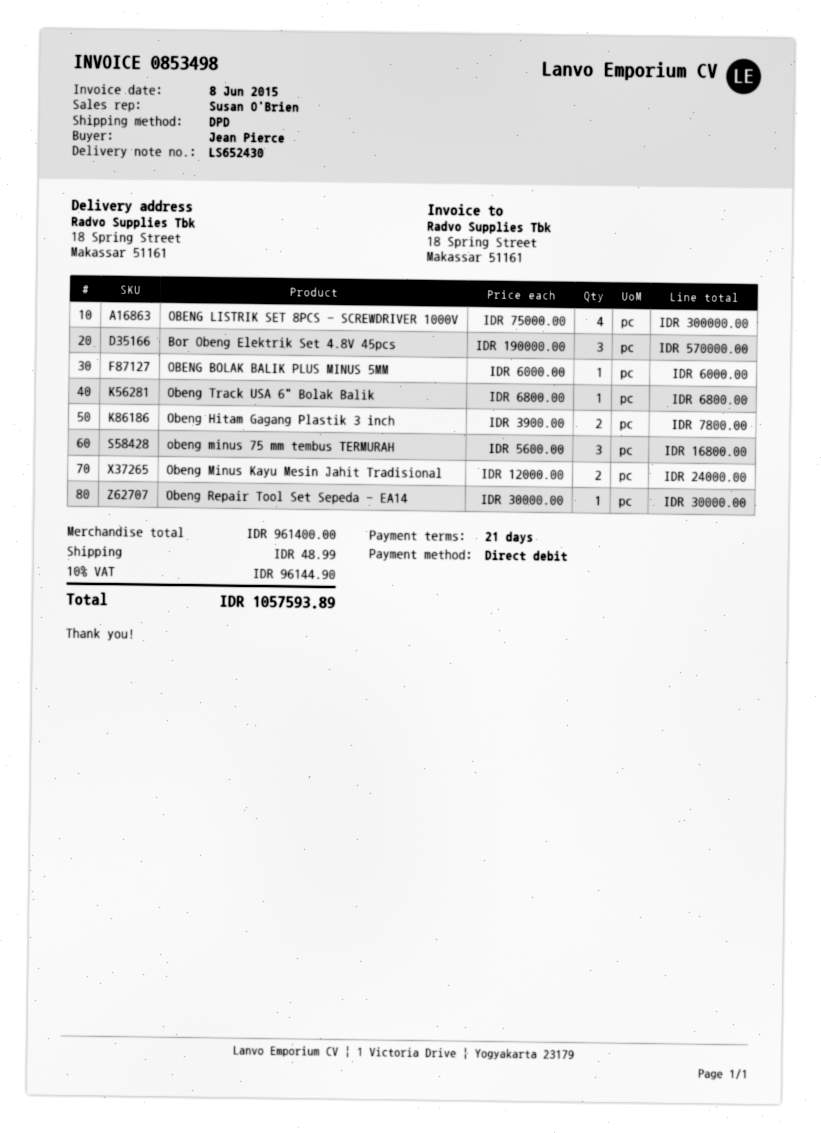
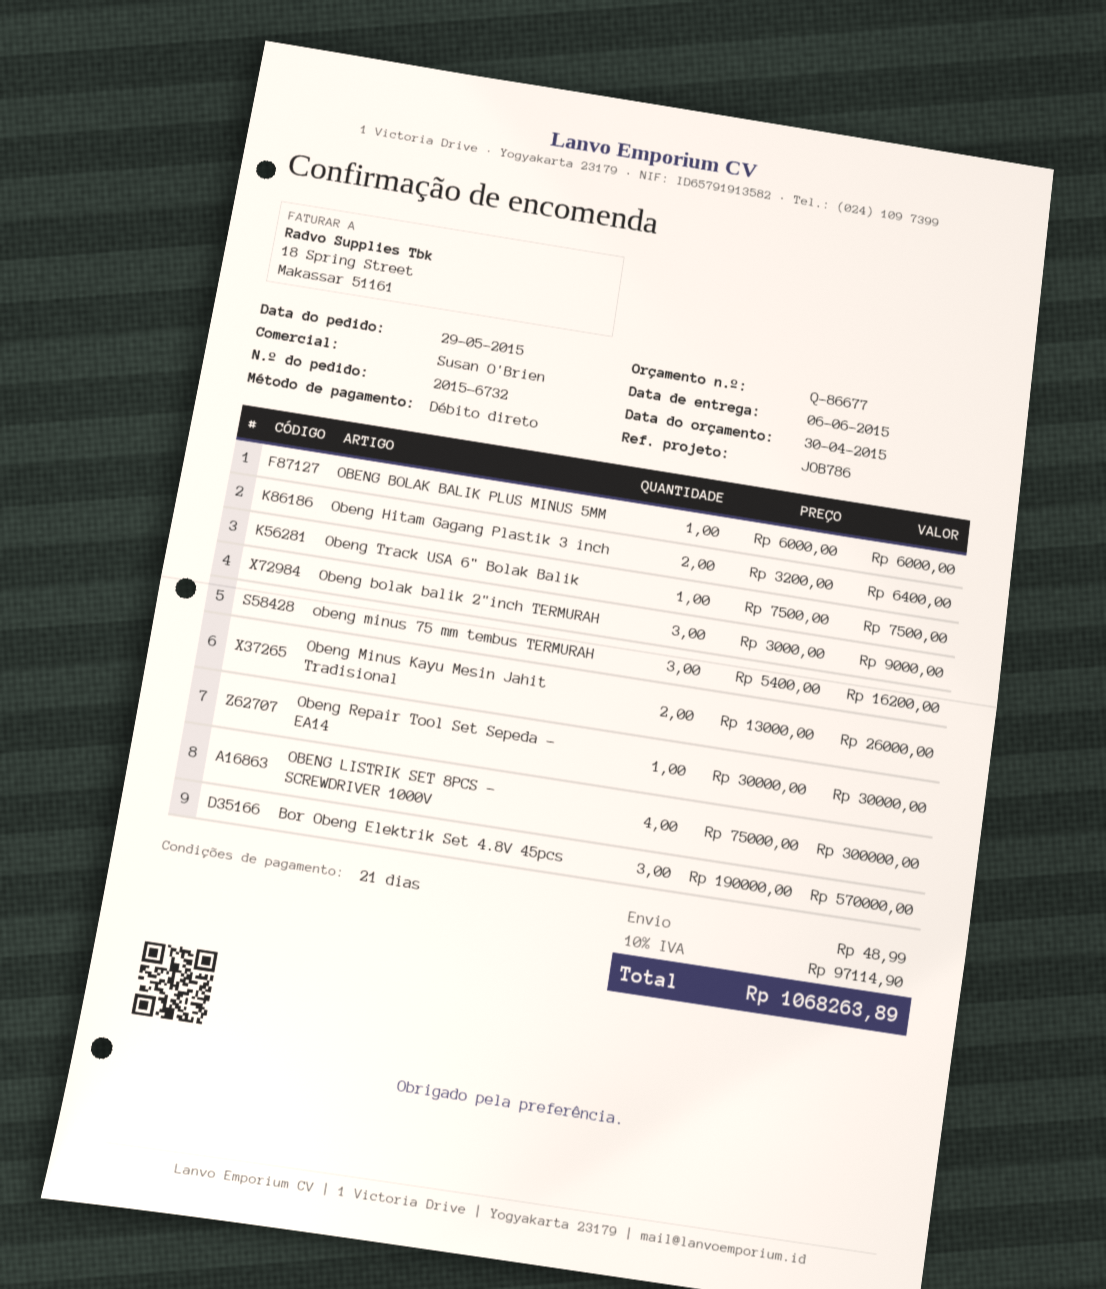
Obeng Track USA 6" Bolak Balik: 1 x 6800.00 = 6800.00 -> 1 x 7500.00 = 7500.00
Obeng Hitam Gagang Plastik 3 inch: 2 x 3900.00 = 7800.00 -> 2 x 3200.00 = 6400.00
obeng minus 75 mm tembus TERMURAH: 3 x 5600.00 = 16800.00 -> 3 x 5400.00 = 16200.00
Obeng Minus Kayu Mesin Jahit Tradisional: 2 x 12000.00 = 24000.00 -> 2 x 13000.00 = 26000.00
Obeng bolak balik 2"inch TERMURAH: none -> 3 x 3000.00 = 9000.00
tax: 10% = 96144.90 -> 10% = 97114.90
total: 1057593.89 -> 1068263.89

